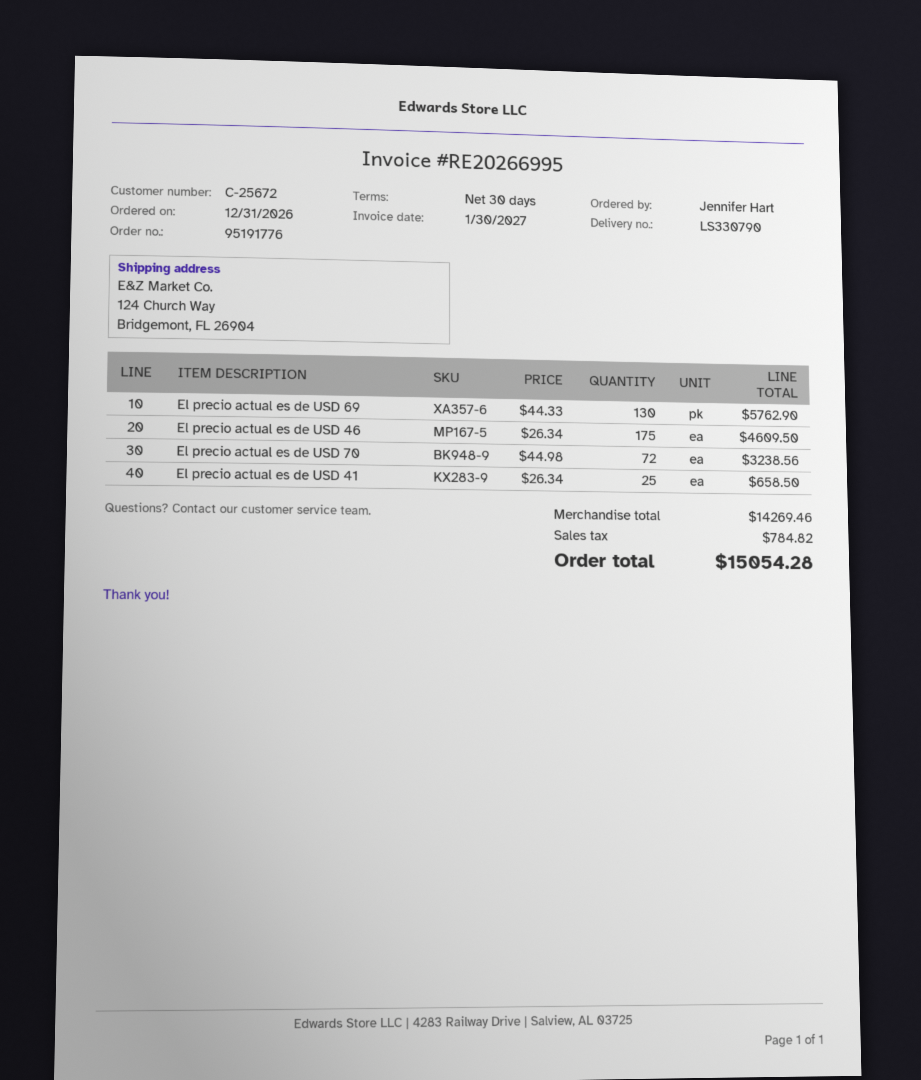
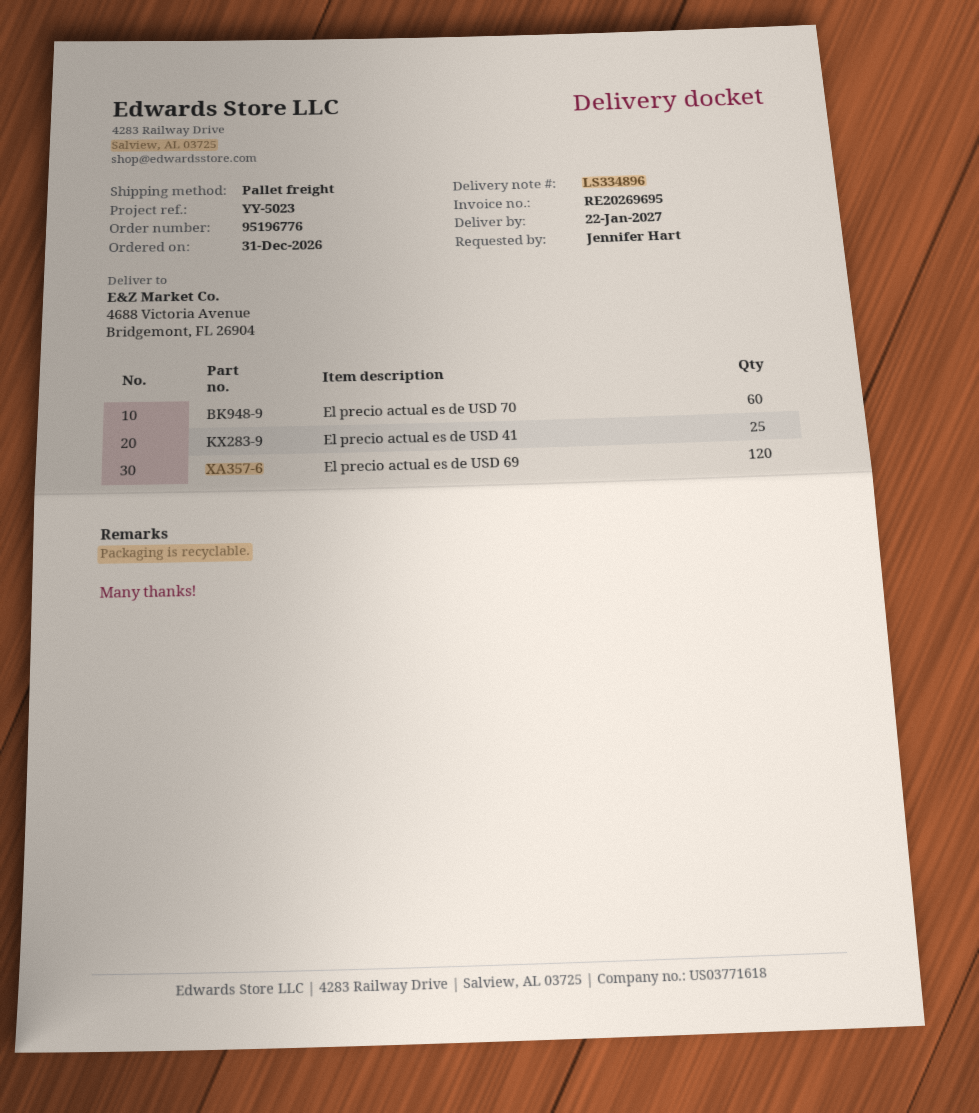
order number: 95191776 -> 95196776
delivery note number: LS330790 -> LS334896
invoice number: RE20266995 -> RE20269695
ship to: 124 Church Way, Bridgemont, FL 26904 -> 4688 Victoria Avenue, Bridgemont, FL 26904
El precio actual es de USD 69: 130 -> 120
El precio actual es de USD 46: 175 -> none
El precio actual es de USD 70: 72 -> 60

